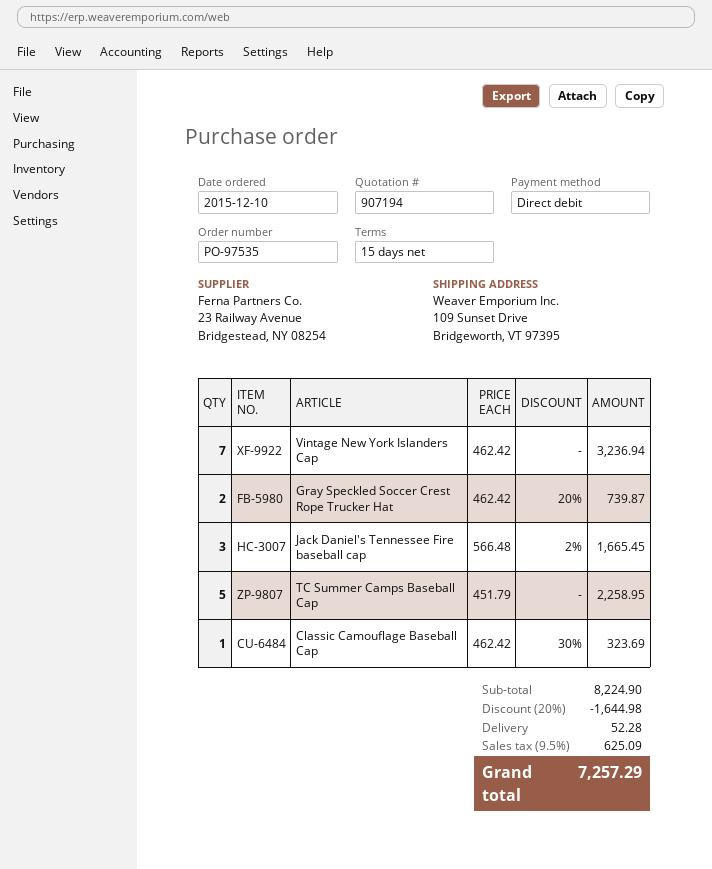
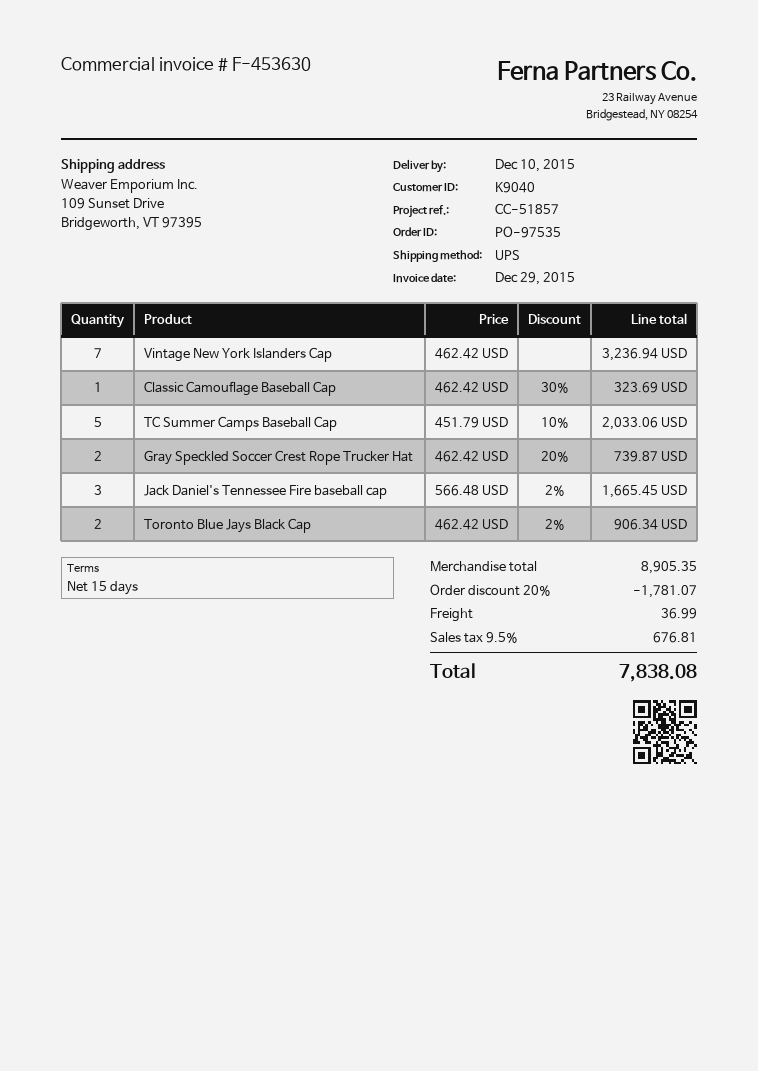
TC Summer Camps Baseball Cap: 5 x 451.79 = 2258.95 -> 5 x 451.79 - 10% = 2033.06
Toronto Blue Jays Black Cap: none -> 2 x 462.42 - 2% = 906.34
subtotal: 8224.90 -> 8905.35
discount: 20% = 1644.98 -> 20% = 1781.07
shipping: 52.28 -> 36.99
tax: 9.5% = 625.09 -> 9.5% = 676.81
total: 7257.29 -> 7838.08

